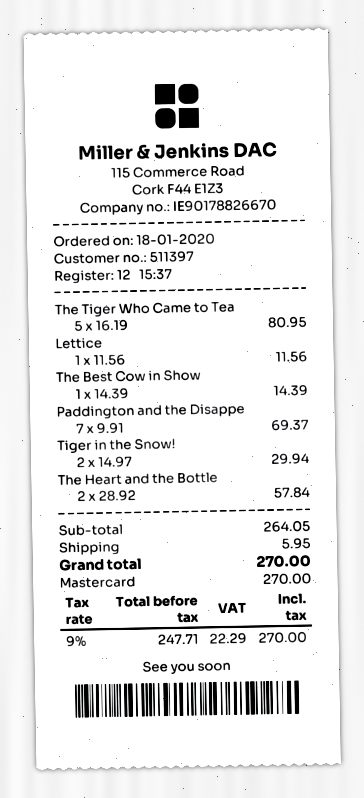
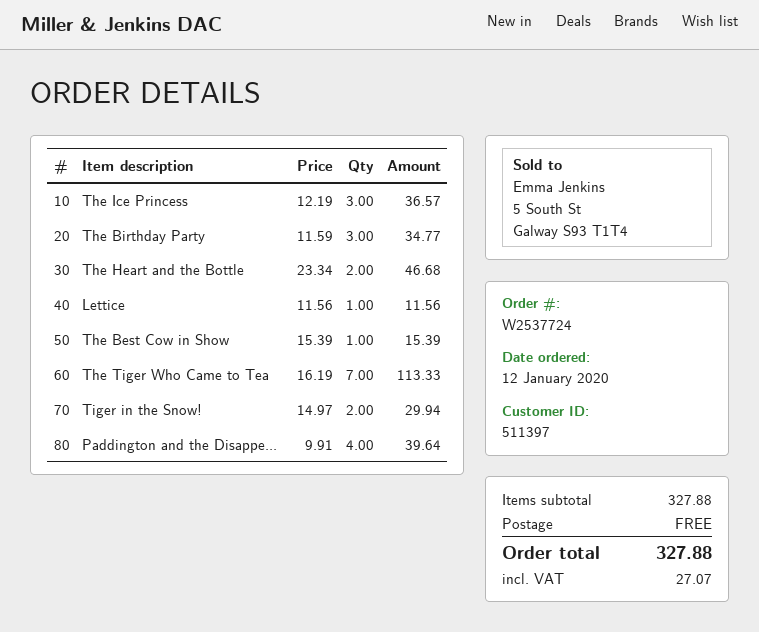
order date: 2020-01-18 -> 2020-01-12
The Tiger Who Came to Tea: 5 x 16.19 = 80.95 -> 7 x 16.19 = 113.33
The Best Cow in Show: 1 x 14.39 = 14.39 -> 1 x 15.39 = 15.39
Paddington and the Disappe: 7 x 9.91 = 69.37 -> 4 x 9.91 = 39.64
The Heart and the Bottle: 2 x 28.92 = 57.84 -> 2 x 23.34 = 46.68
The Ice Princess: none -> 3 x 12.19 = 36.57
The Birthday Party: none -> 3 x 11.59 = 34.77
subtotal: 264.05 -> 327.88
shipping: 5.95 -> 0.00
tax: 22.29 -> 27.07
total: 270.00 -> 327.88

